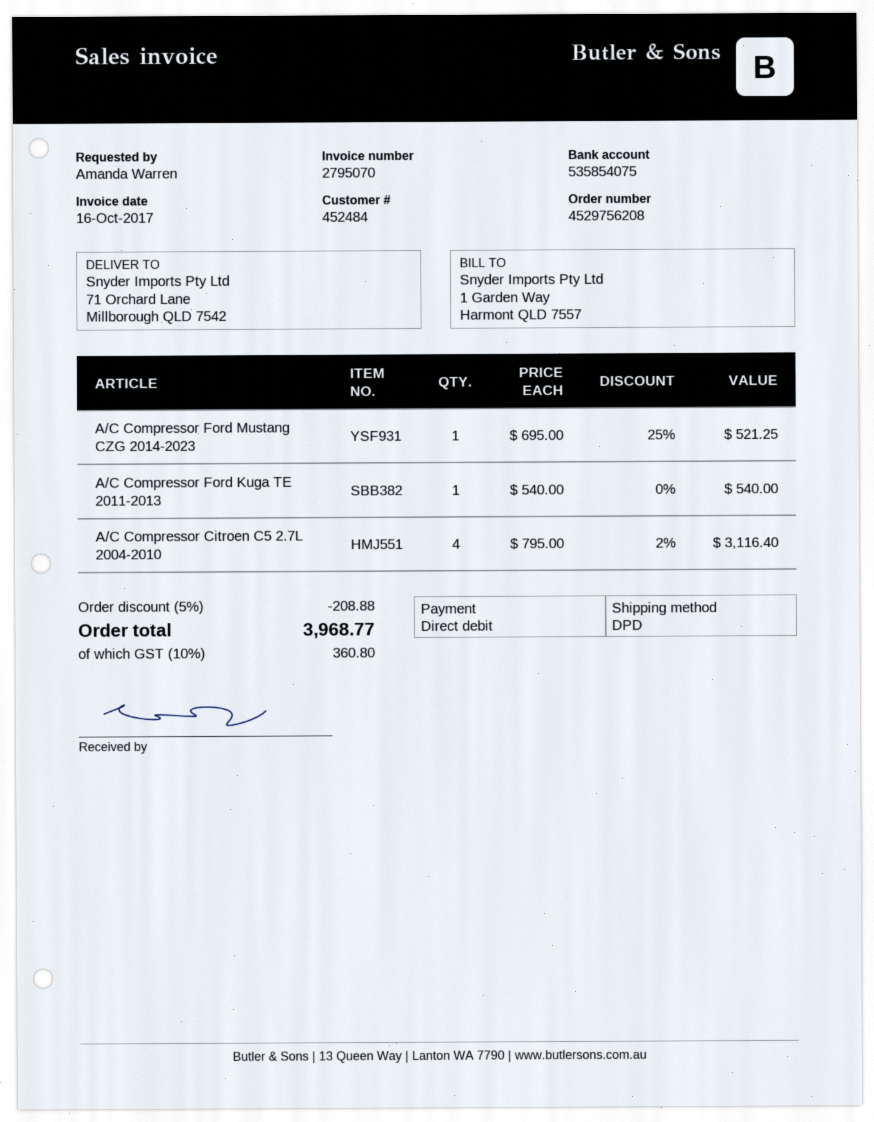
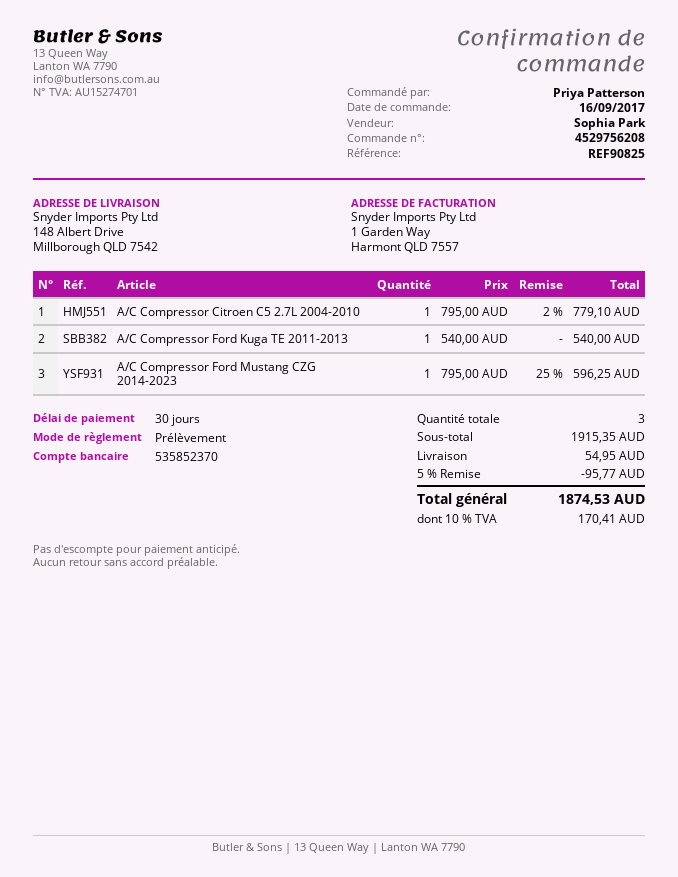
ordered by: Amanda Warren -> Priya Patterson
bank account: 535854075 -> 535852370
ship to: 71 Orchard Lane, Millborough QLD 7542 -> 148 Albert Drive, Millborough QLD 7542
A/C Compressor Ford Mustang CZG 2014-2023: 1 x 695.00 - 25% = 521.25 -> 1 x 795.00 - 25% = 596.25
A/C Compressor Citroen C5 2.7L 2004-2010: 4 x 795.00 - 2% = 3116.40 -> 1 x 795.00 - 2% = 779.10
discount: 5% = 208.88 -> 5% = 95.77
shipping: none -> 54.95
tax: 10% = 360.80 -> 10% = 170.41
total: 3968.77 -> 1874.53

